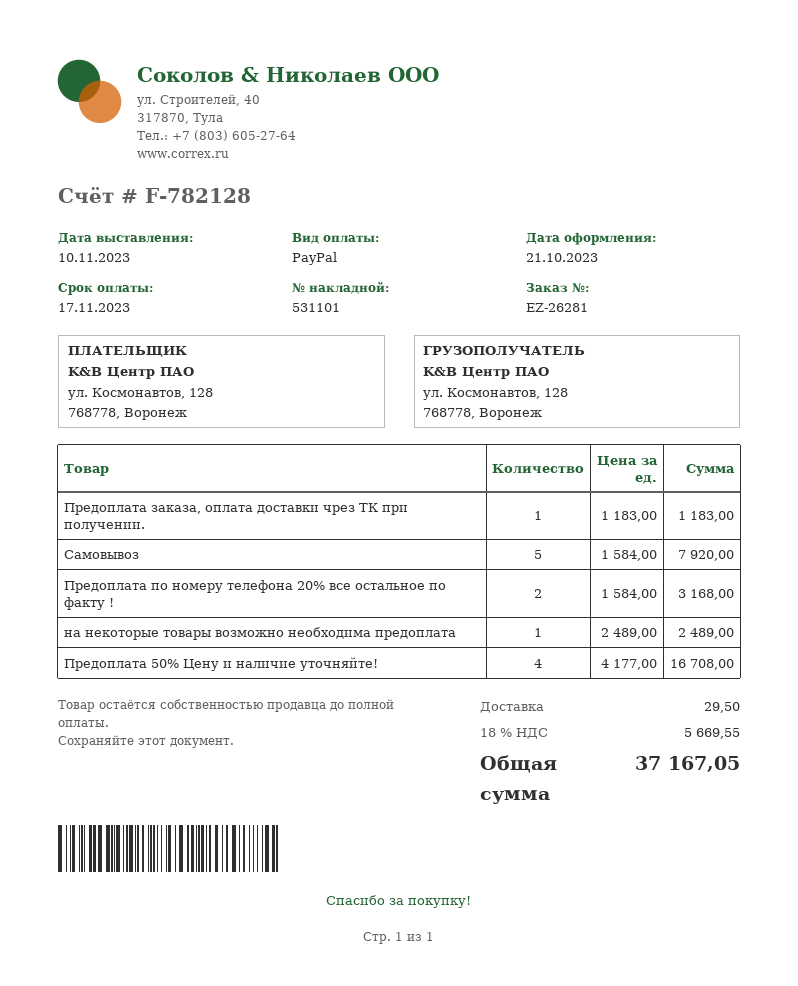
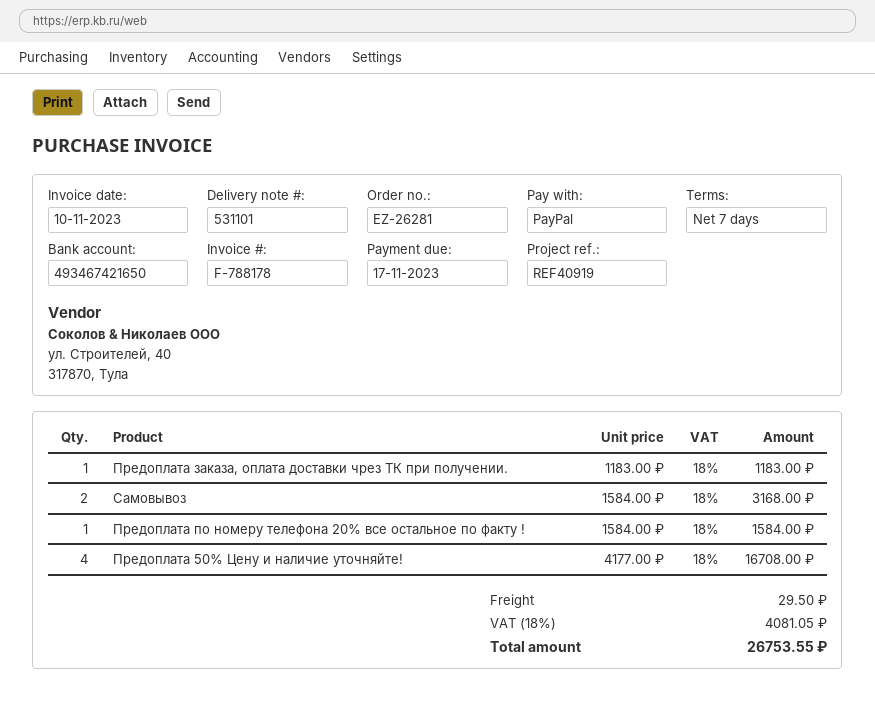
invoice number: F-782128 -> F-788178
Самовывоз: 5 x 1584.00 = 7920.00 -> 2 x 1584.00 = 3168.00
Предоплата по номеру телефона 20% все остальное по факту !: 2 x 1584.00 = 3168.00 -> 1 x 1584.00 = 1584.00
на некоторые товары возможно необходима предоплата: 1 x 2489.00 = 2489.00 -> none
tax: 18% = 5669.55 -> 18% = 4081.05
total: 37167.05 -> 26753.55

